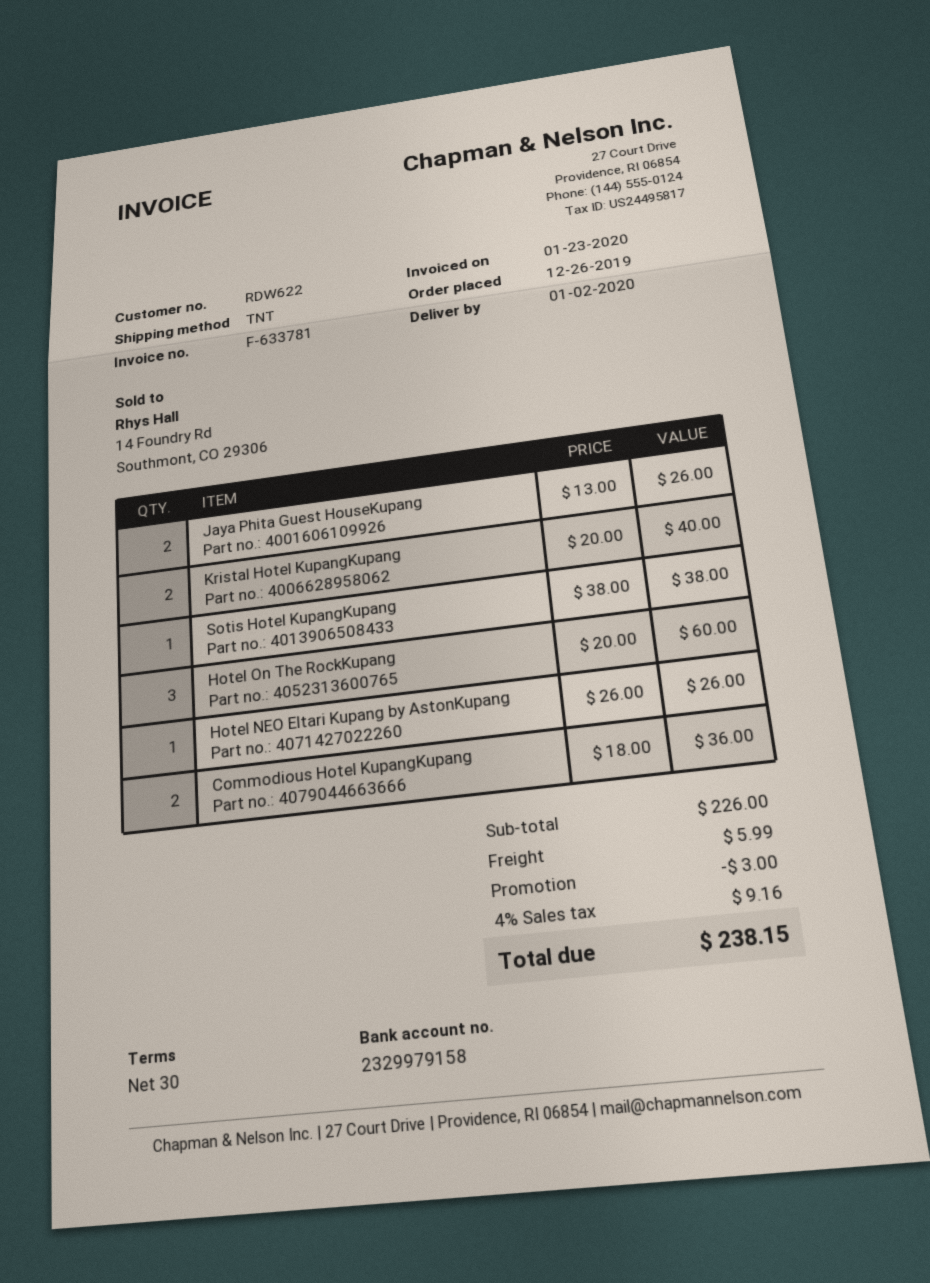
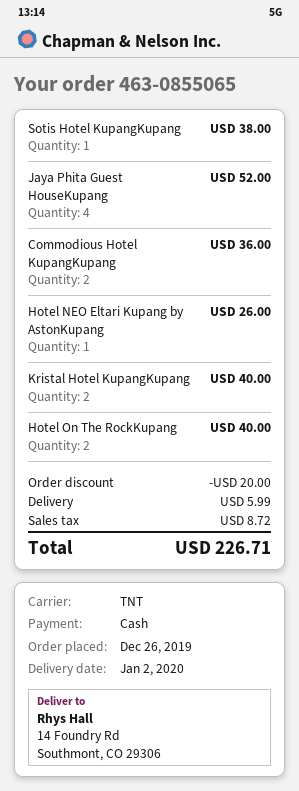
Jaya Phita Guest HouseKupang: 2 for 26.00 -> 4 for 52.00
Hotel On The RockKupang: 3 for 60.00 -> 2 for 40.00
discount: 3.00 -> 20.00
tax: 9.16 -> 8.72
total: 238.15 -> 226.71

